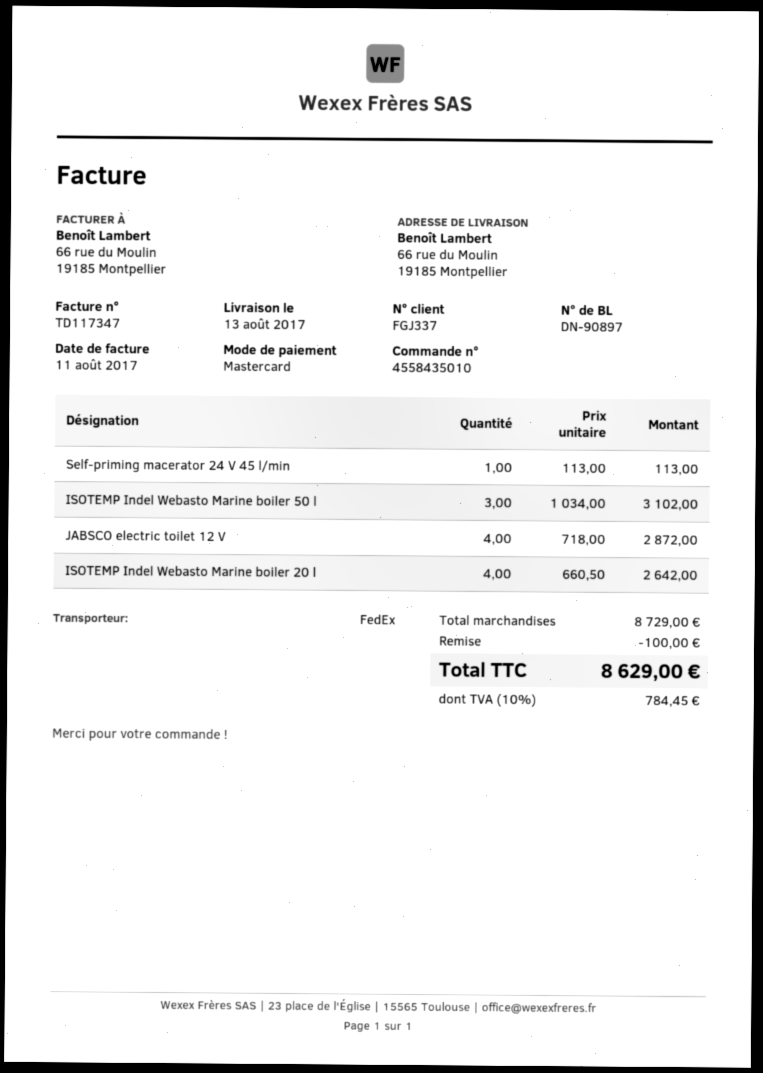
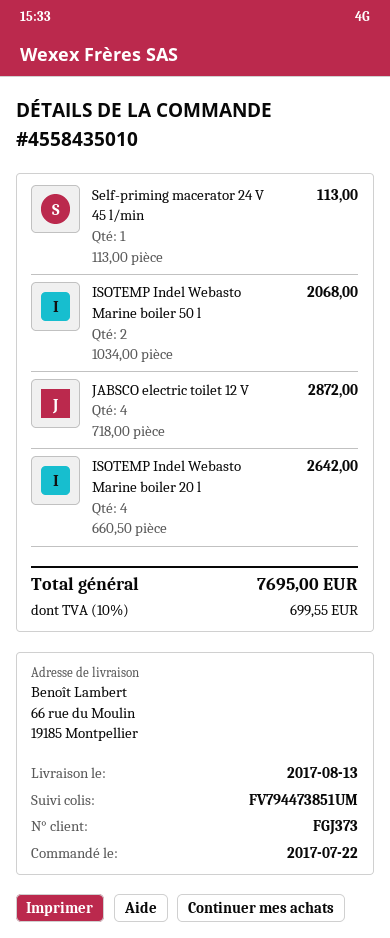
customer number: FGJ337 -> FGJ373
ISOTEMP Indel Webasto Marine boiler 50 l: 3 x 1034.00 = 3102.00 -> 2 x 1034.00 = 2068.00
discount: 100.00 -> none
tax: 10% = 784.45 -> 10% = 699.55
total: 8629.00 -> 7695.00

